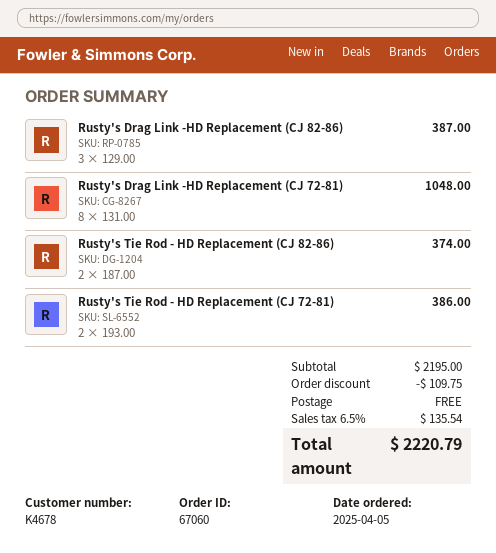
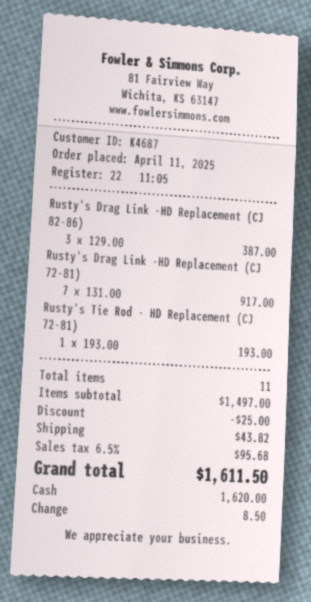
order date: 2025-04-05 -> 2025-04-11
customer number: K4678 -> K4687
Rusty's Drag Link -HD Replacement (CJ 72-81): 8 x 131.00 = 1048.00 -> 7 x 131.00 = 917.00
Rusty's Tie Rod - HD Replacement (CJ 82-86): 2 x 187.00 = 374.00 -> none
Rusty's Tie Rod - HD Replacement (CJ 72-81): 2 x 193.00 = 386.00 -> 1 x 193.00 = 193.00
subtotal: 2195.00 -> 1497.00
discount: 109.75 -> 25.00
shipping: 0.00 -> 43.82
tax: 6.5% = 135.54 -> 6.5% = 95.68
total: 2220.79 -> 1611.50

